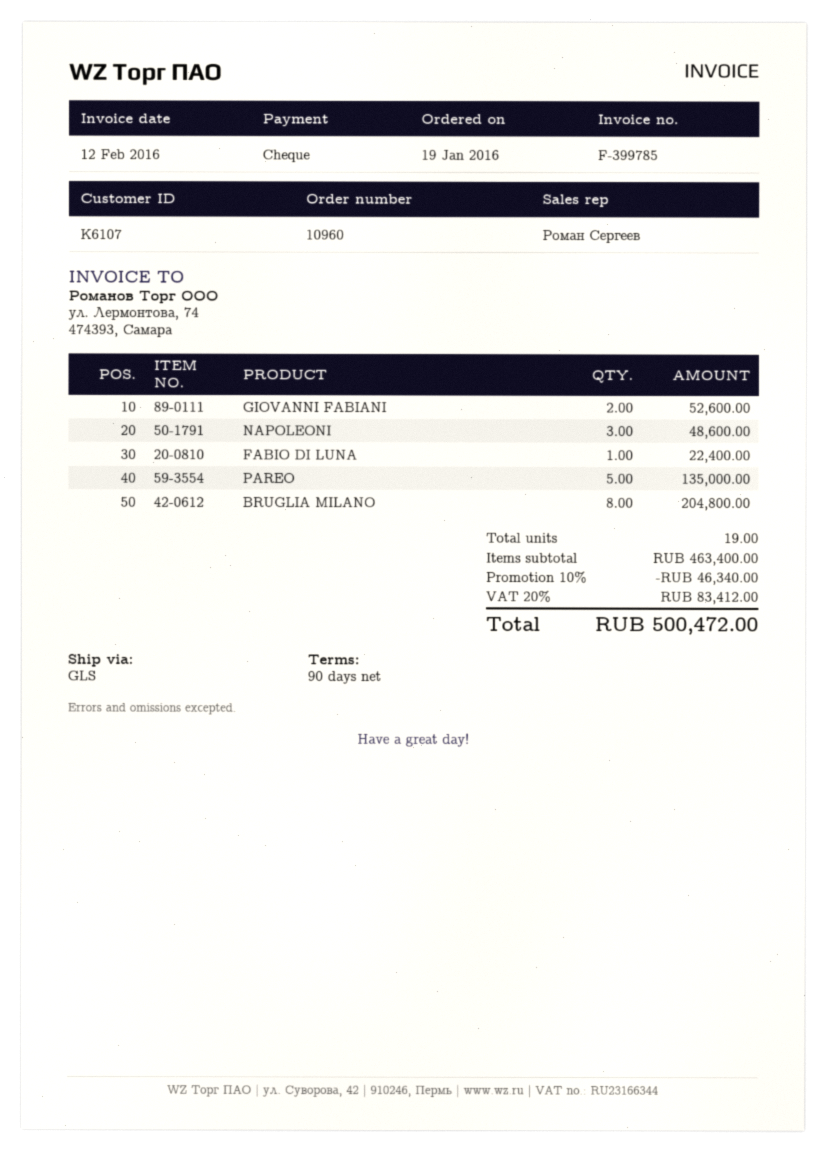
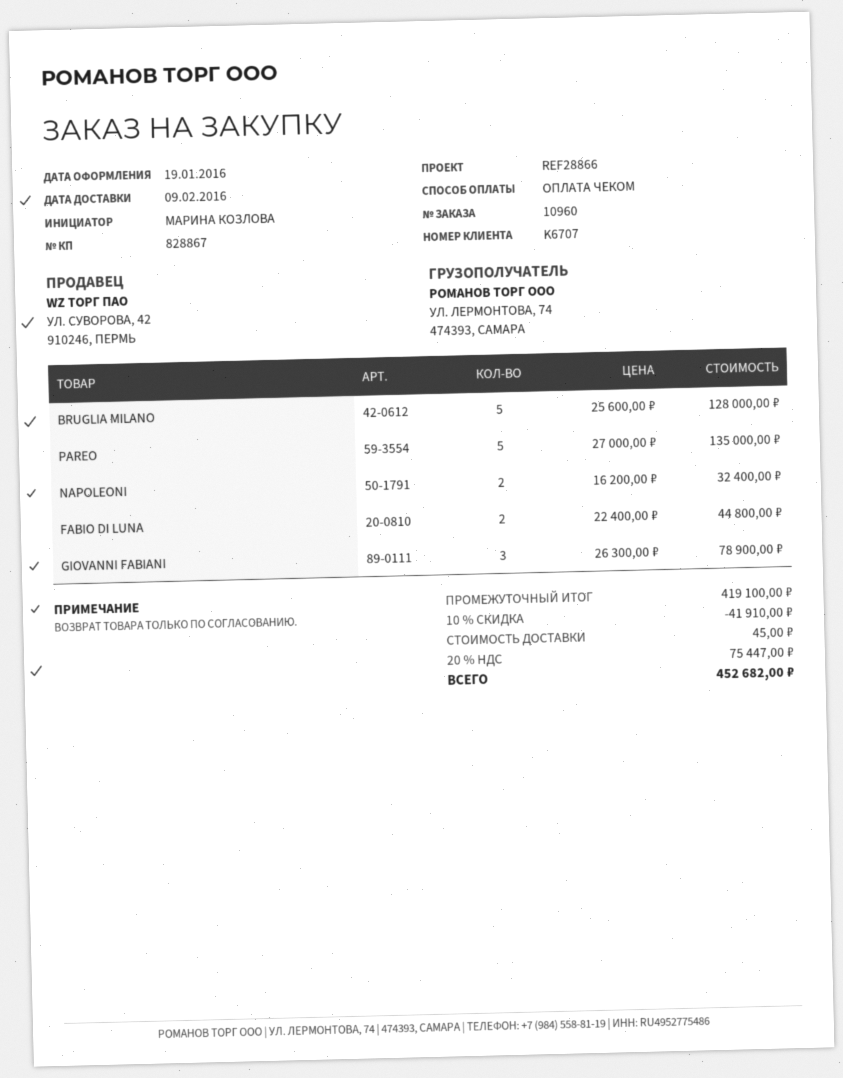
customer number: K6107 -> K6707
GIOVANNI FABIANI: 2 for 52600.00 -> 3 for 78900.00
NAPOLEONI: 3 for 48600.00 -> 2 for 32400.00
FABIO DI LUNA: 1 for 22400.00 -> 2 for 44800.00
BRUGLIA MILANO: 8 for 204800.00 -> 5 for 128000.00
subtotal: 463400.00 -> 419100.00
discount: 10% = 46340.00 -> 10% = 41910.00
shipping: none -> 45.00
tax: 20% = 83412.00 -> 20% = 75447.00
total: 500472.00 -> 452682.00

